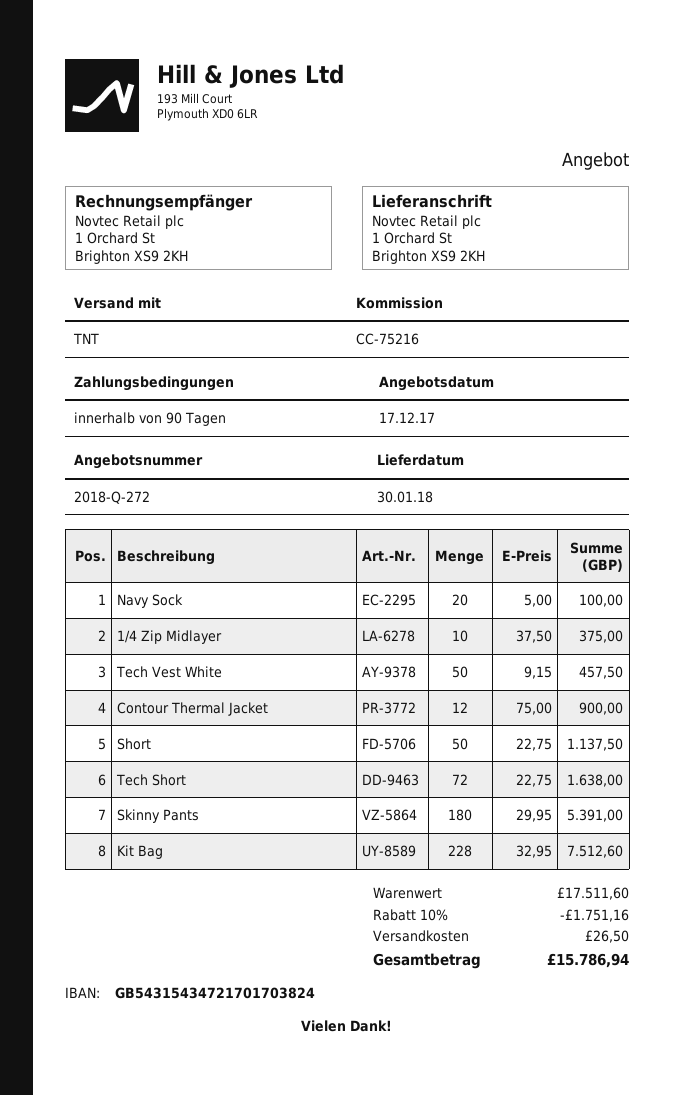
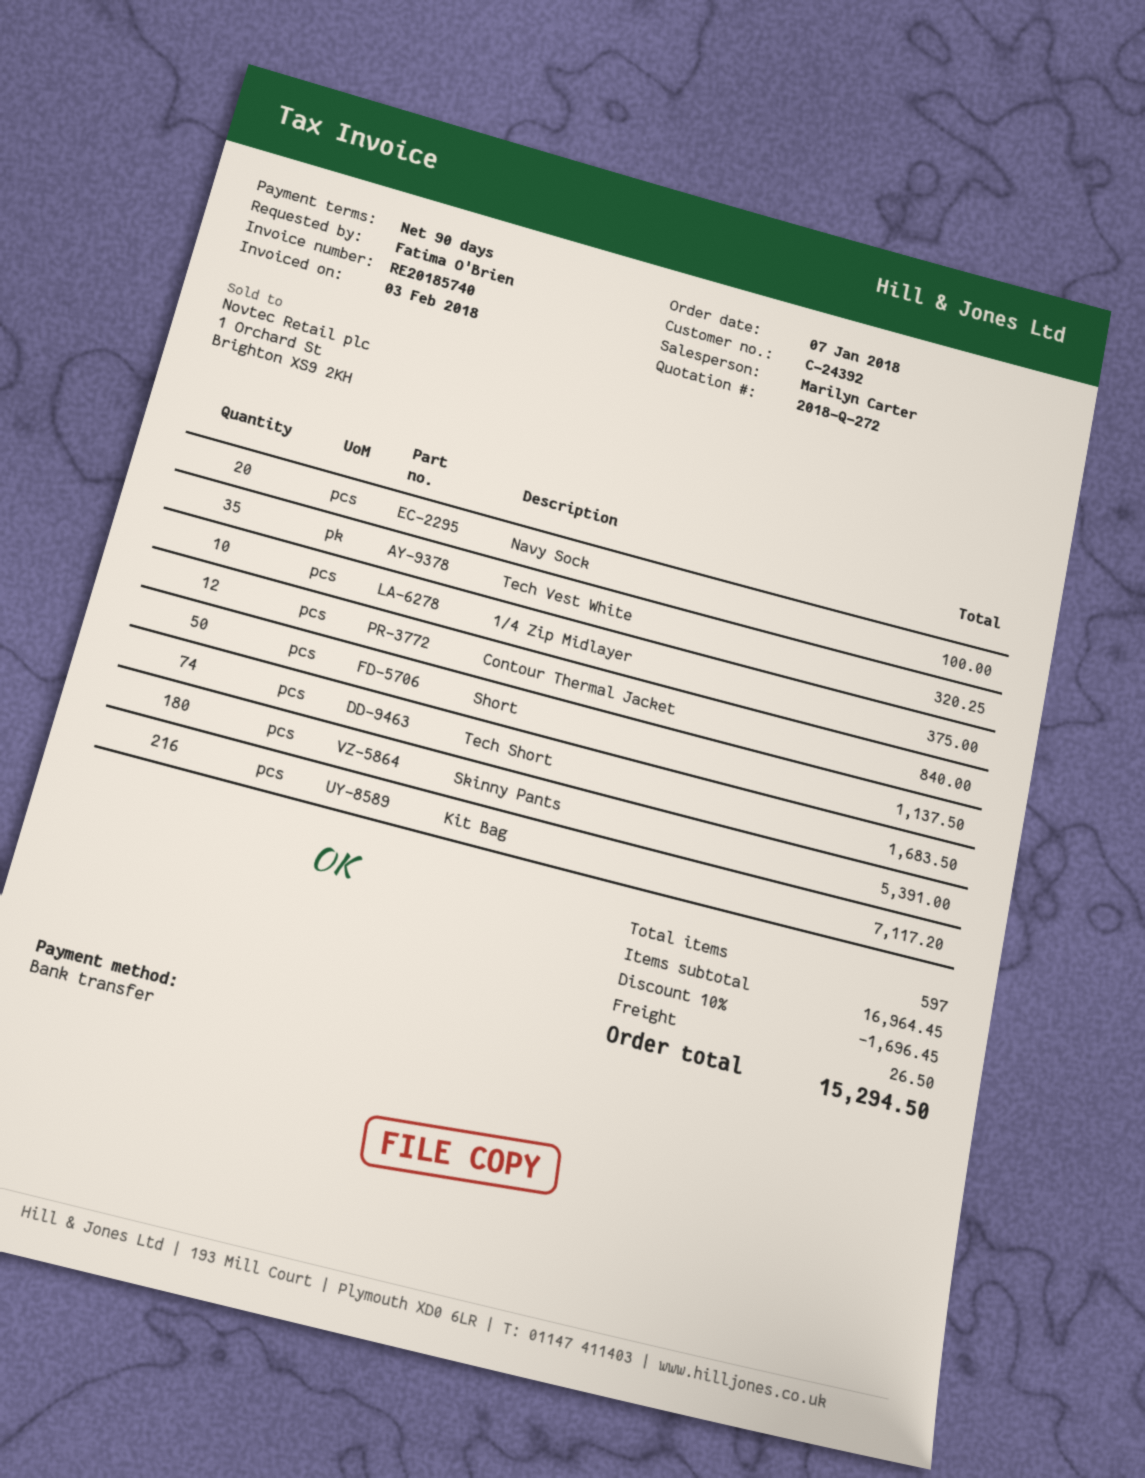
Tech Vest White: 50 for 457.50 -> 35 for 320.25
Contour Thermal Jacket: 12 for 900.00 -> 12 for 840.00
Tech Short: 72 for 1638.00 -> 74 for 1683.50
Kit Bag: 228 for 7512.60 -> 216 for 7117.20
subtotal: 17511.60 -> 16964.45
discount: 10% = 1751.16 -> 10% = 1696.45
total: 15786.94 -> 15294.50

